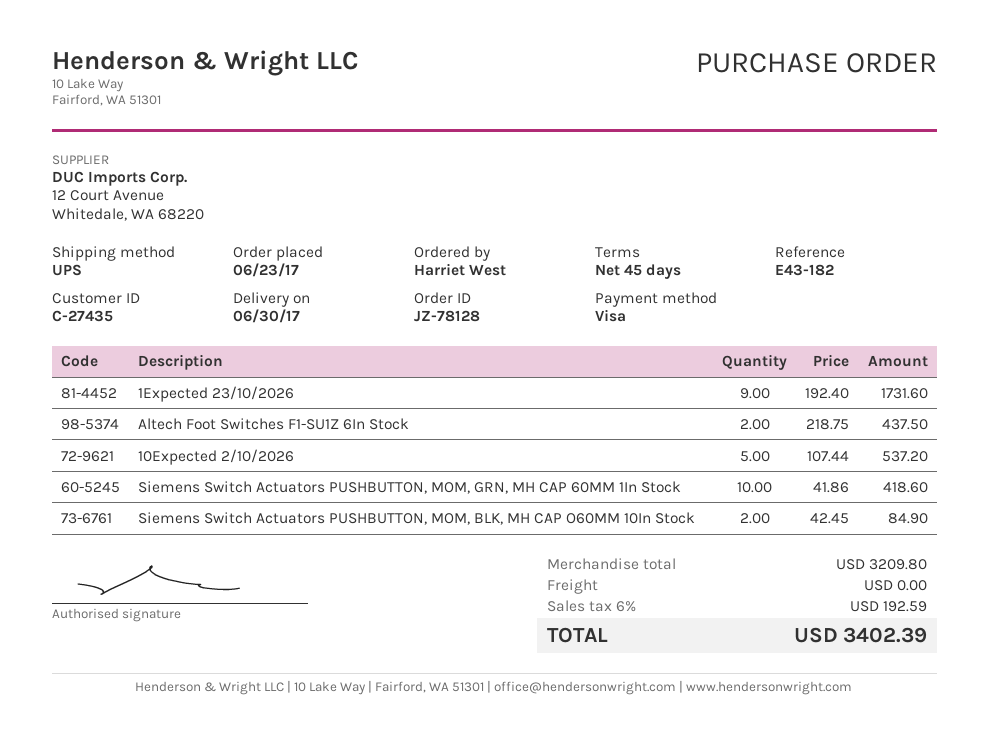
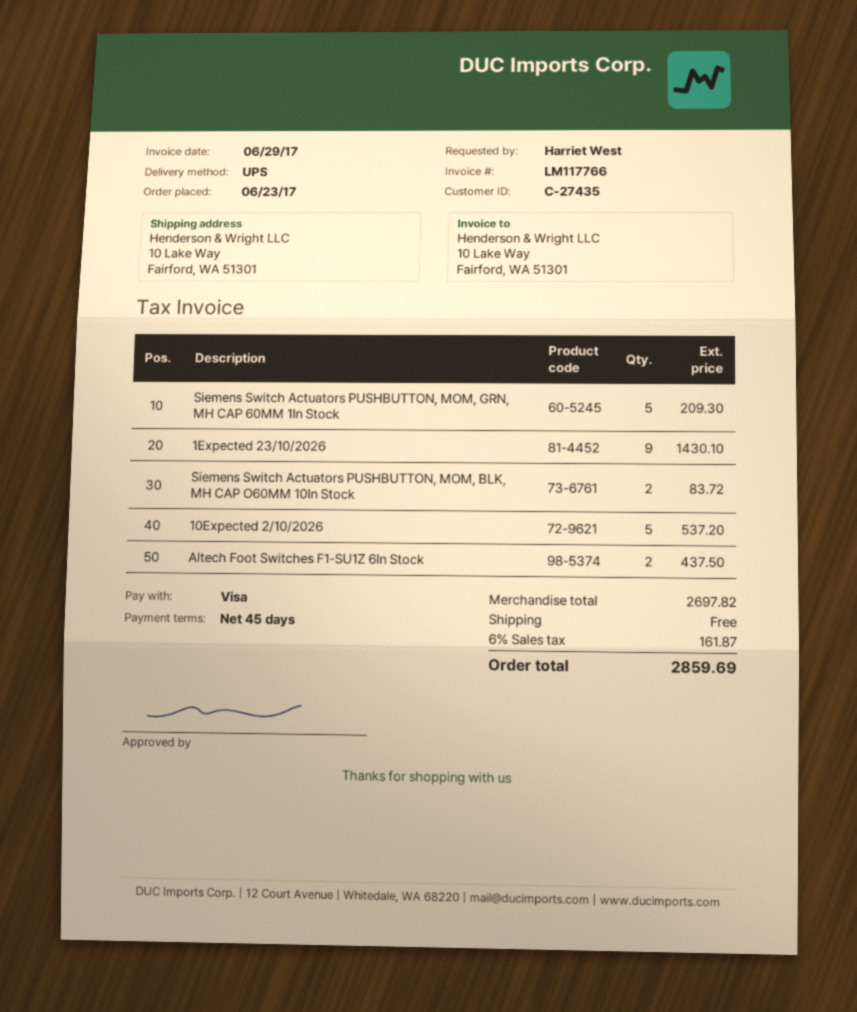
1Expected 23/10/2026: 9 for 1731.60 -> 9 for 1430.10
Siemens Switch Actuators PUSHBUTTON, MOM, GRN, MH CAP 60MM 1In Stock: 10 for 418.60 -> 5 for 209.30
Siemens Switch Actuators PUSHBUTTON, MOM, BLK, MH CAP O60MM 10In Stock: 2 for 84.90 -> 2 for 83.72
subtotal: 3209.80 -> 2697.82
tax: 6% = 192.59 -> 6% = 161.87
total: 3402.39 -> 2859.69

